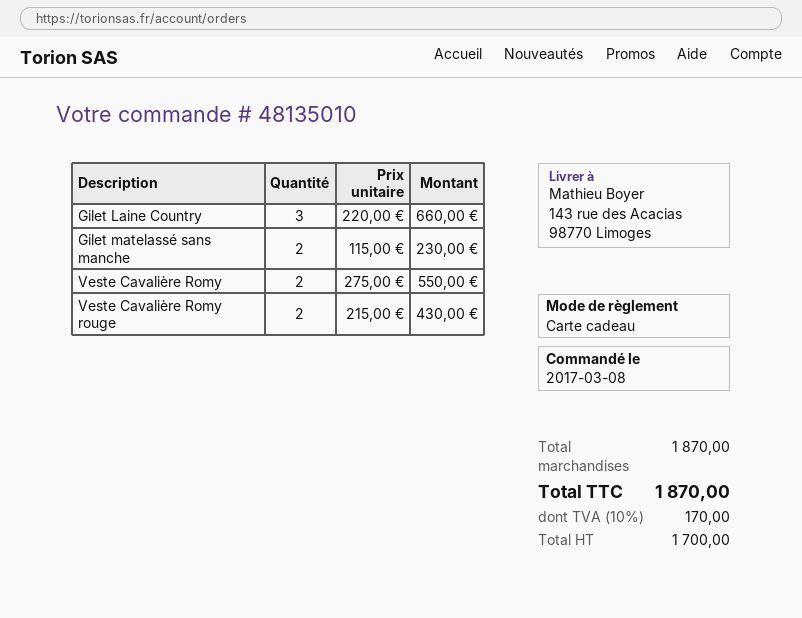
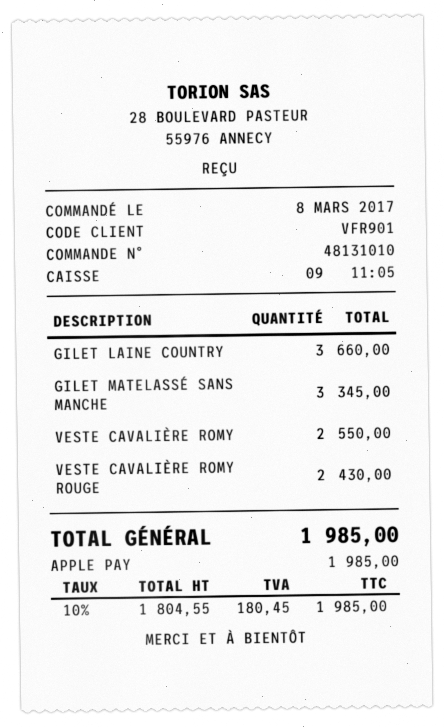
order number: 48135010 -> 48131010
payment method: gift card -> Apple Pay
Gilet matelassé sans manche: 2 for 230.00 -> 3 for 345.00
net: 1700.00 -> 1804.55
tax: 10% = 170.00 -> 10% = 180.45
total: 1870.00 -> 1985.00

